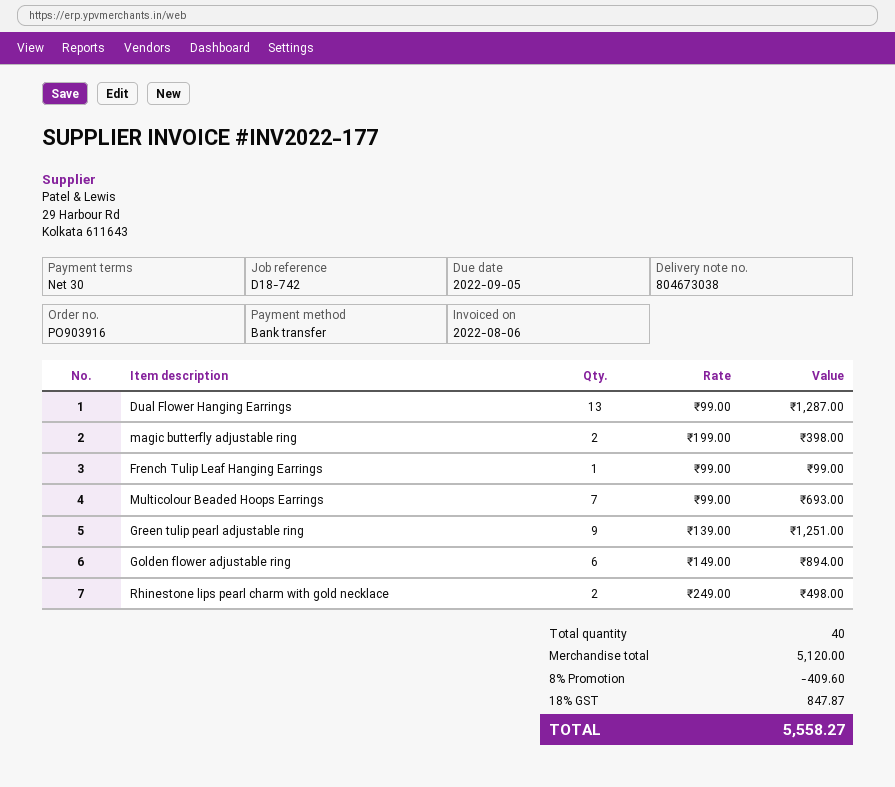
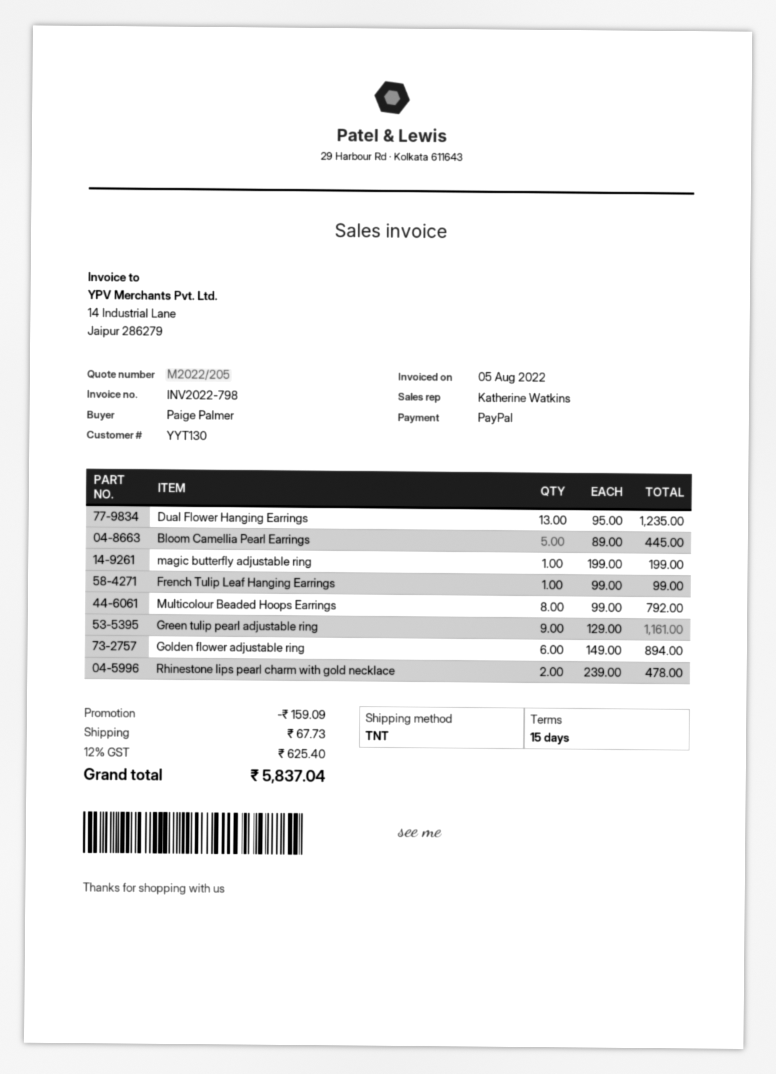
invoice number: INV2022-177 -> INV2022-798
invoice date: 2022-08-06 -> 2022-08-05
payment terms: 30 days -> 15 days
payment method: bank transfer -> PayPal
Dual Flower Hanging Earrings: 13 x 99.00 = 1287.00 -> 13 x 95.00 = 1235.00
magic butterfly adjustable ring: 2 x 199.00 = 398.00 -> 1 x 199.00 = 199.00
Multicolour Beaded Hoops Earrings: 7 x 99.00 = 693.00 -> 8 x 99.00 = 792.00
Green tulip pearl adjustable ring: 9 x 139.00 = 1251.00 -> 9 x 129.00 = 1161.00
Rhinestone lips pearl charm with gold necklace: 2 x 249.00 = 498.00 -> 2 x 239.00 = 478.00
Bloom Camellia Pearl Earrings: none -> 5 x 89.00 = 445.00
discount: 409.60 -> 159.09
shipping: none -> 67.73
tax: 18% = 847.87 -> 12% = 625.40
total: 5558.27 -> 5837.04

